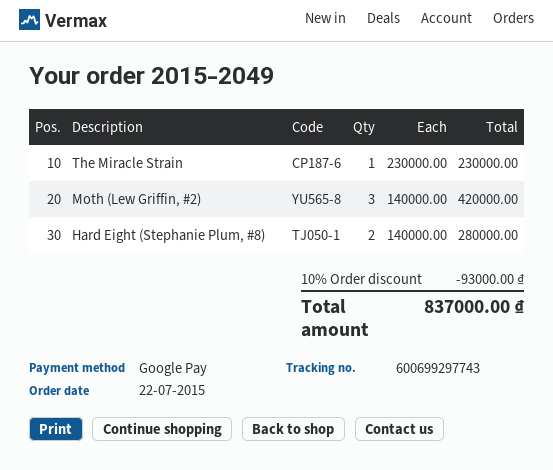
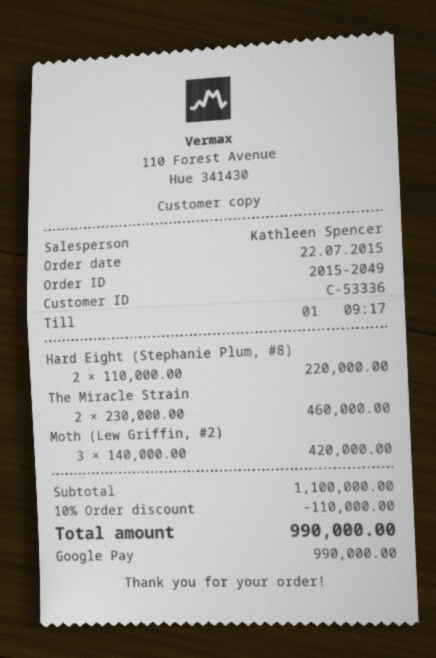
The Miracle Strain: 1 x 230000.00 = 230000.00 -> 2 x 230000.00 = 460000.00
Hard Eight (Stephanie Plum, #8): 2 x 140000.00 = 280000.00 -> 2 x 110000.00 = 220000.00
discount: 10% = 93000.00 -> 10% = 110000.00
total: 837000.00 -> 990000.00

